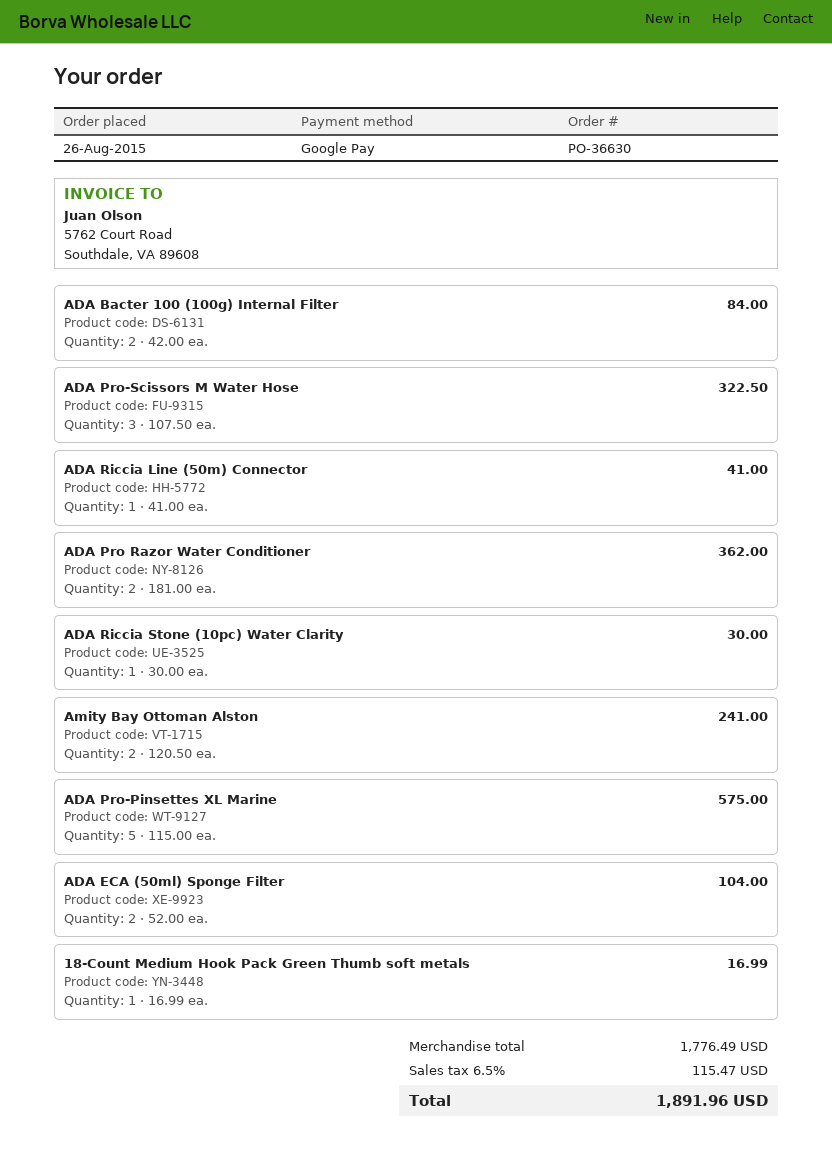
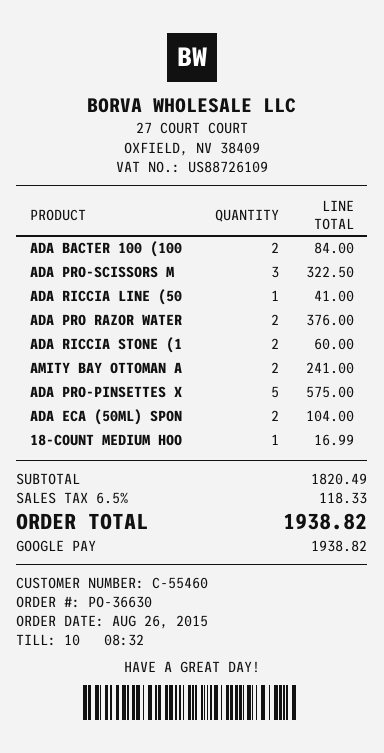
ADA Pro Razor Water Conditioner: 2 for 362.00 -> 2 for 376.00
ADA Riccia Stone (10pc) Water Clarity: 1 for 30.00 -> 2 for 60.00
subtotal: 1776.49 -> 1820.49
tax: 6.5% = 115.47 -> 6.5% = 118.33
total: 1891.96 -> 1938.82

